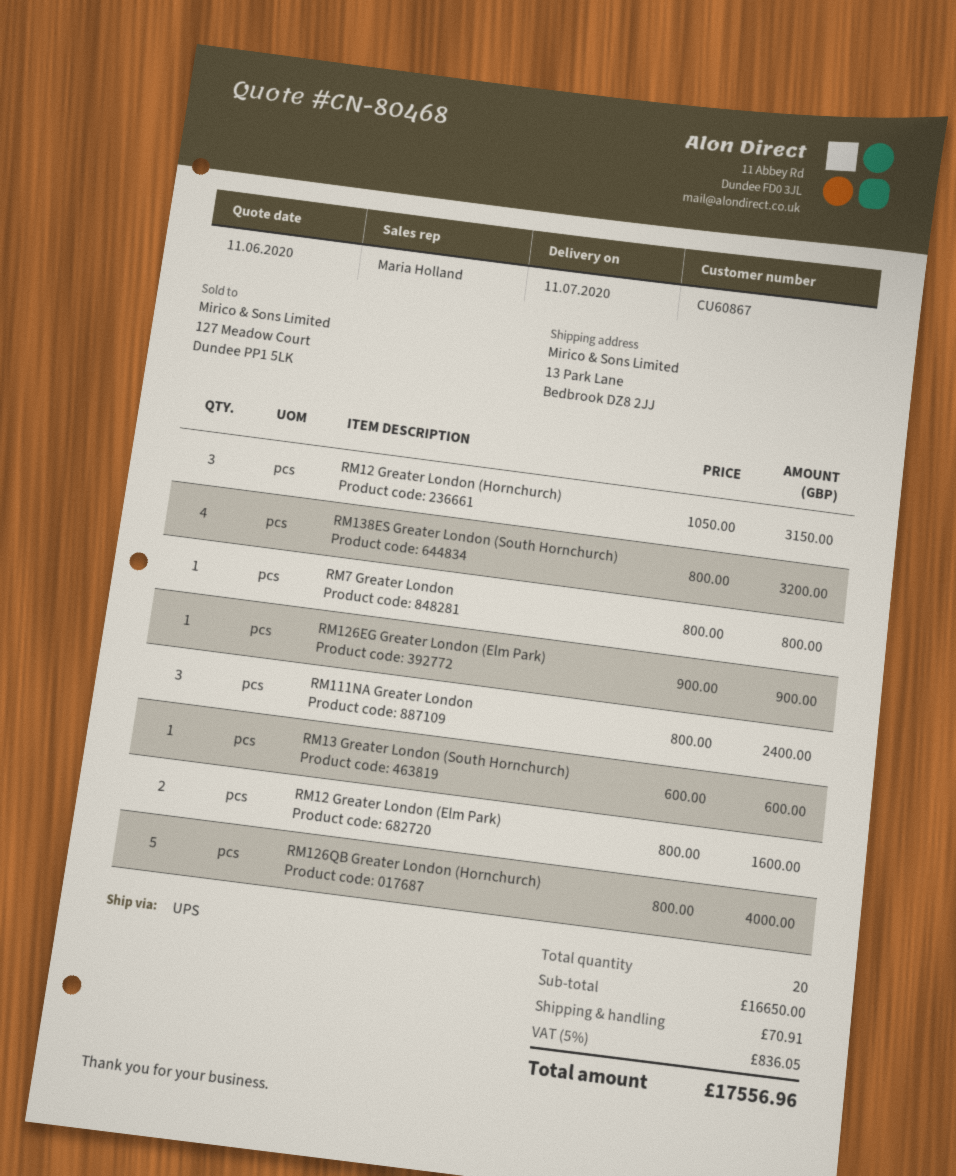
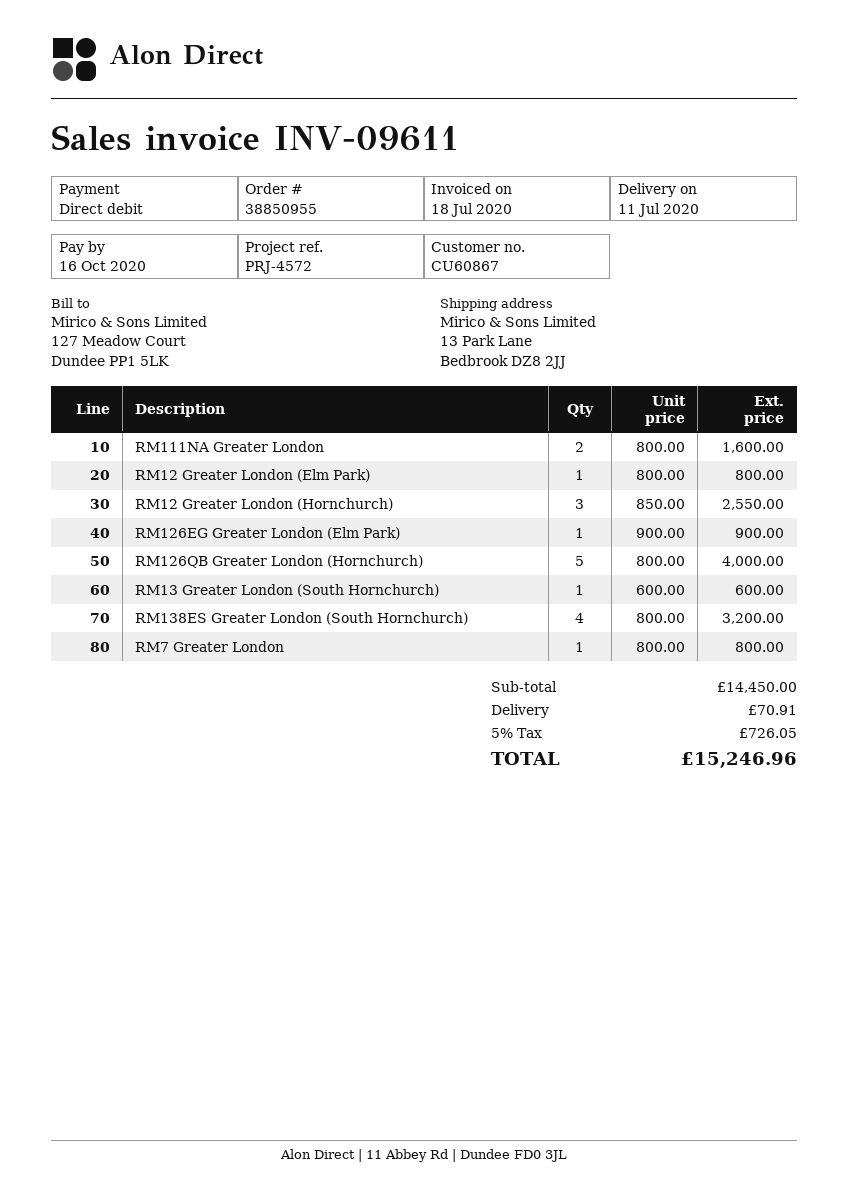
RM12 Greater London (Hornchurch): 3 x 1050.00 = 3150.00 -> 3 x 850.00 = 2550.00
RM111NA Greater London: 3 x 800.00 = 2400.00 -> 2 x 800.00 = 1600.00
RM12 Greater London (Elm Park): 2 x 800.00 = 1600.00 -> 1 x 800.00 = 800.00
subtotal: 16650.00 -> 14450.00
tax: 5% = 836.05 -> 5% = 726.05
total: 17556.96 -> 15246.96

